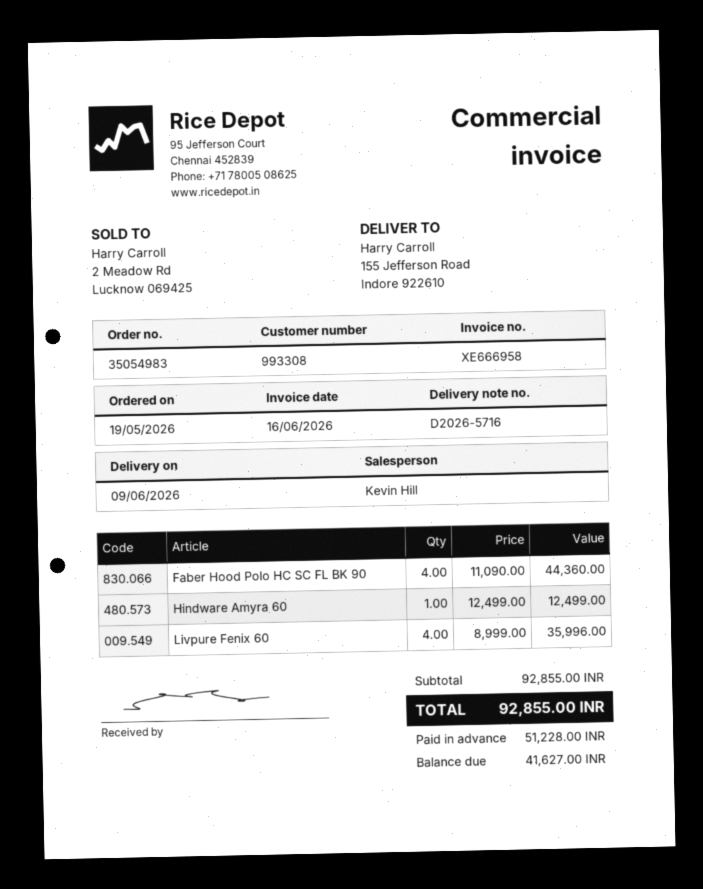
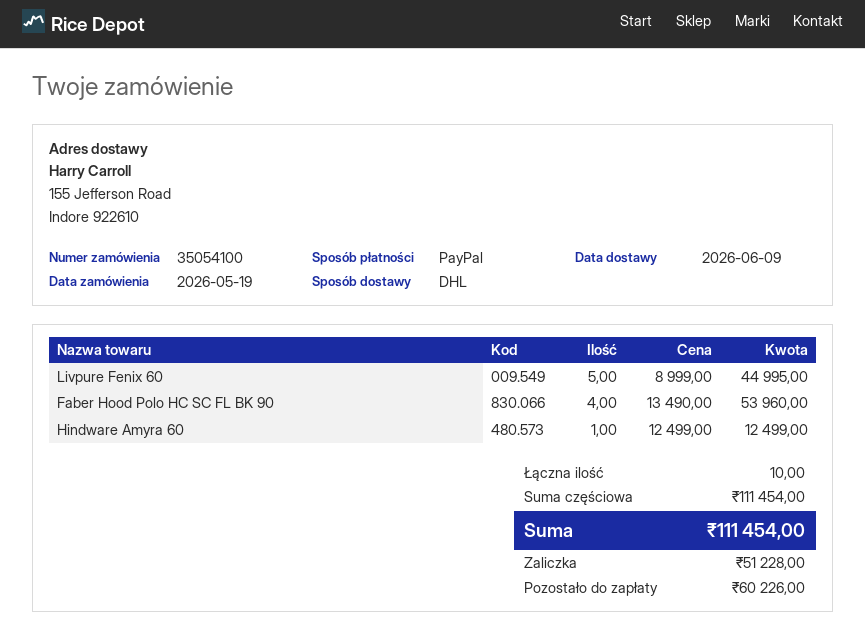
order number: 35054983 -> 35054100
Faber Hood Polo HC SC FL BK 90: 4 x 11090.00 = 44360.00 -> 4 x 13490.00 = 53960.00
Livpure Fenix 60: 4 x 8999.00 = 35996.00 -> 5 x 8999.00 = 44995.00
subtotal: 92855.00 -> 111454.00
total: 92855.00 -> 111454.00
balance: 41627.00 -> 60226.00

